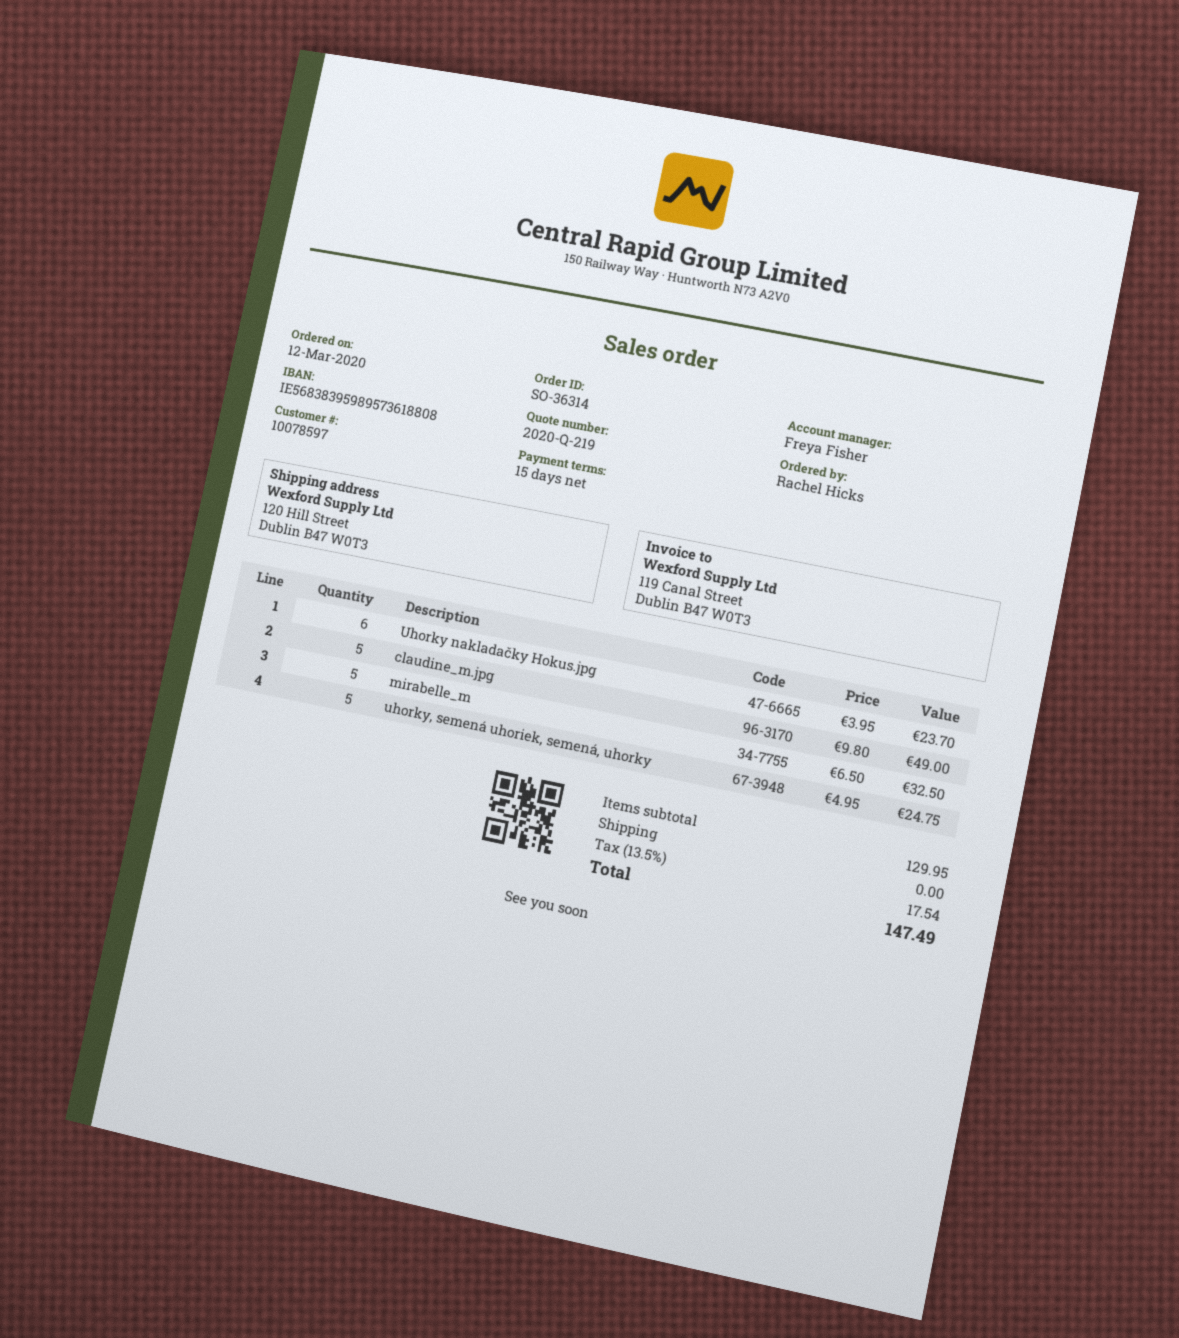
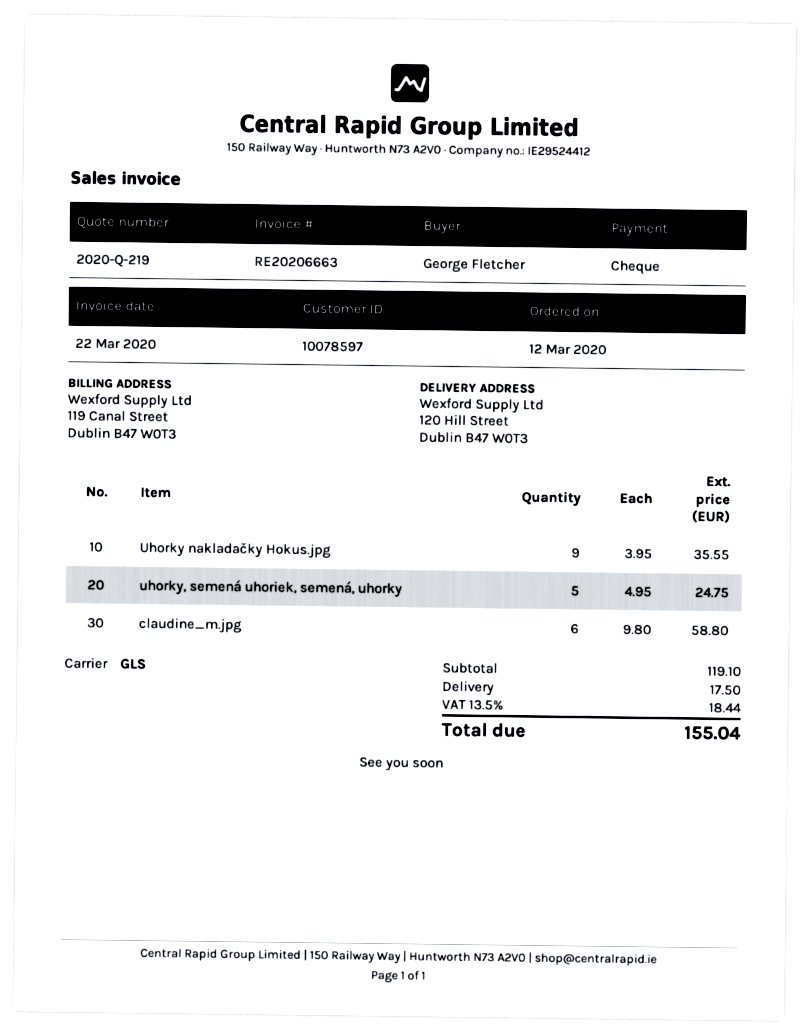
ordered by: Rachel Hicks -> George Fletcher
Uhorky nakladačky Hokus.jpg: 6 x 3.95 = 23.70 -> 9 x 3.95 = 35.55
claudine_m.jpg: 5 x 9.80 = 49.00 -> 6 x 9.80 = 58.80
mirabelle_m: 5 x 6.50 = 32.50 -> none
subtotal: 129.95 -> 119.10
shipping: 0.00 -> 17.50
tax: 13.5% = 17.54 -> 13.5% = 18.44
total: 147.49 -> 155.04

